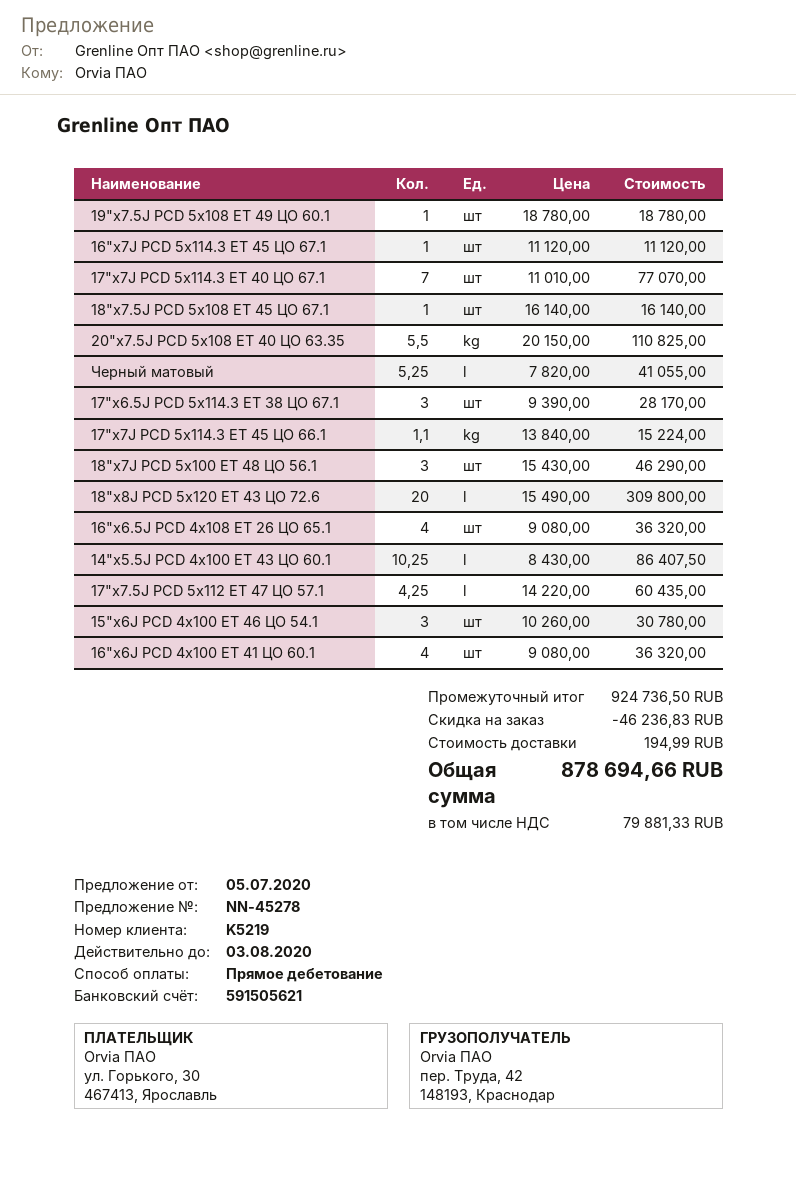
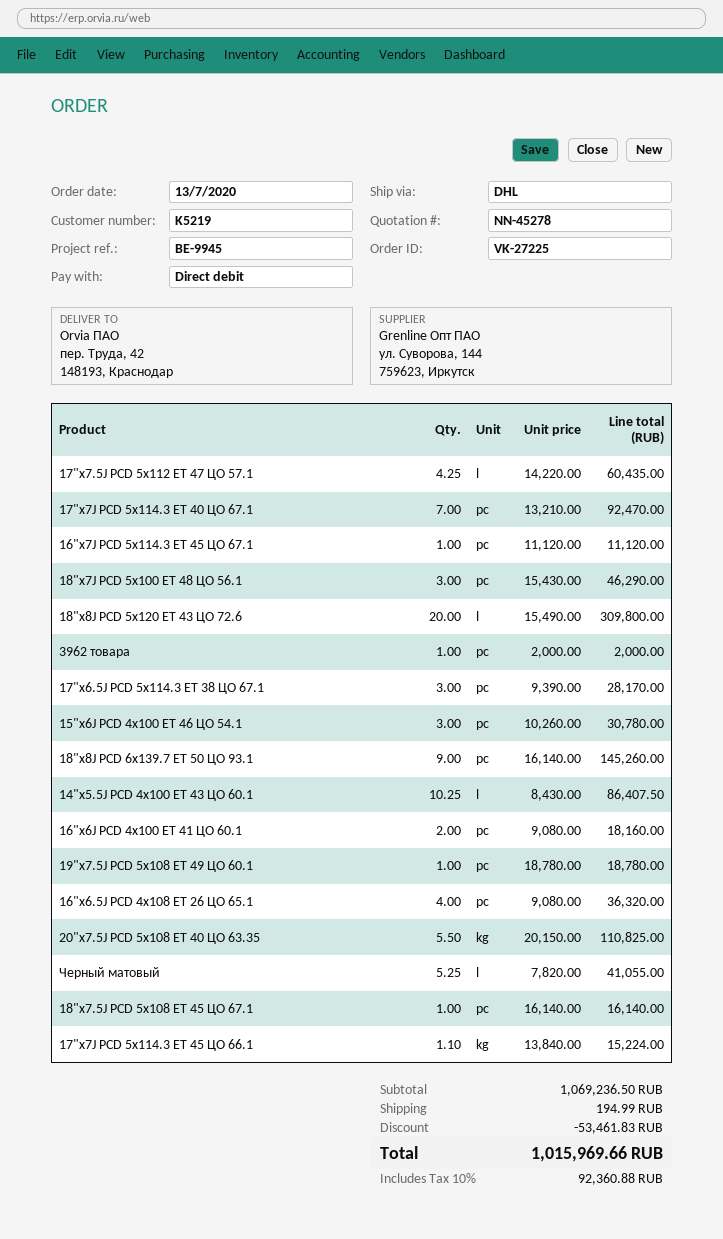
17"x7J PCD 5x114.3 ЕТ 40 ЦО 67.1: 7 x 11010.00 = 77070.00 -> 7 x 13210.00 = 92470.00
16"x6J PCD 4x100 ЕТ 41 ЦО 60.1: 4 x 9080.00 = 36320.00 -> 2 x 9080.00 = 18160.00
3962 товара: none -> 1 x 2000.00 = 2000.00
18"x8J PCD 6x139.7 ЕТ 50 ЦО 93.1: none -> 9 x 16140.00 = 145260.00
subtotal: 924736.50 -> 1069236.50
discount: 46236.83 -> 53461.83
tax: 79881.33 -> 92360.88
total: 878694.66 -> 1015969.66

